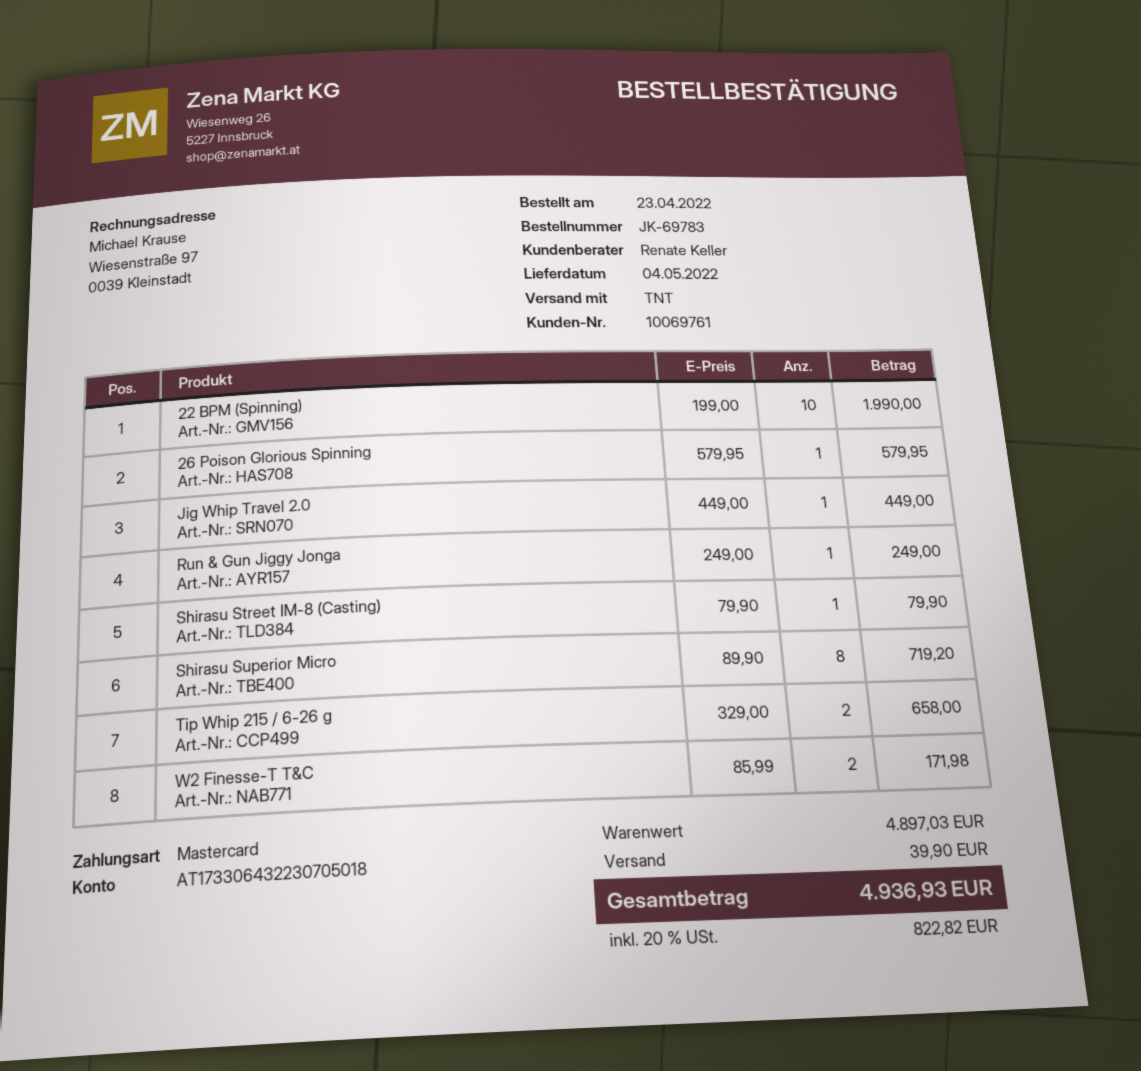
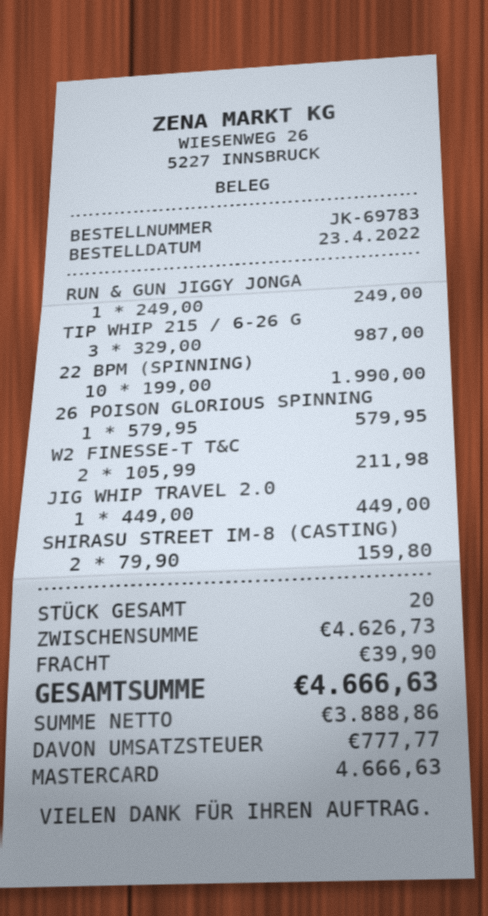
Shirasu Street IM-8 (Casting): 1 x 79.90 = 79.90 -> 2 x 79.90 = 159.80
Shirasu Superior Micro: 8 x 89.90 = 719.20 -> none
Tip Whip 215 / 6-26 g: 2 x 329.00 = 658.00 -> 3 x 329.00 = 987.00
W2 Finesse-T T&C: 2 x 85.99 = 171.98 -> 2 x 105.99 = 211.98
subtotal: 4897.03 -> 4626.73
tax: 822.82 -> 777.77
total: 4936.93 -> 4666.63

